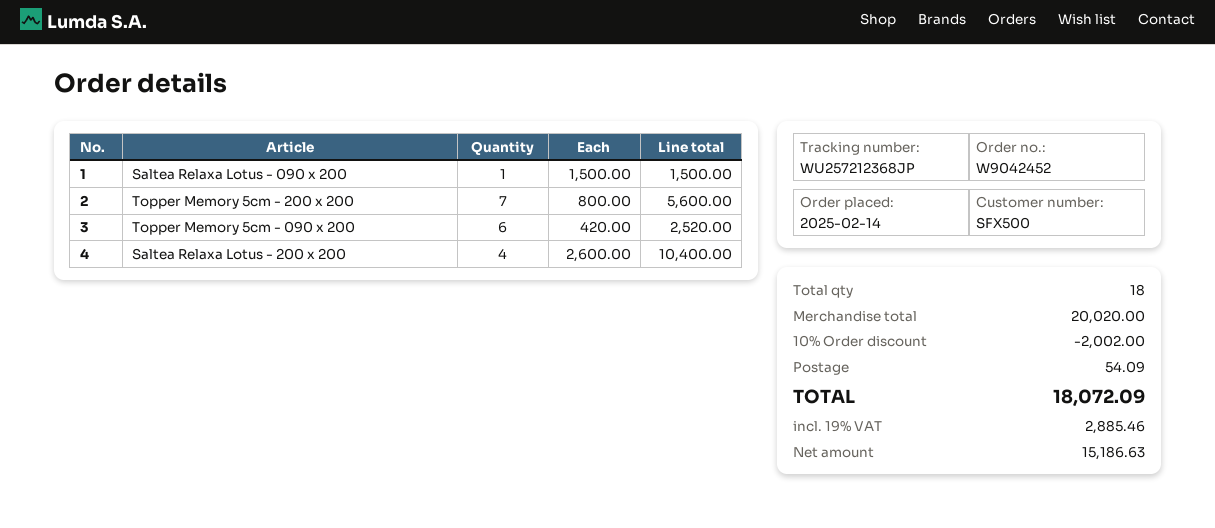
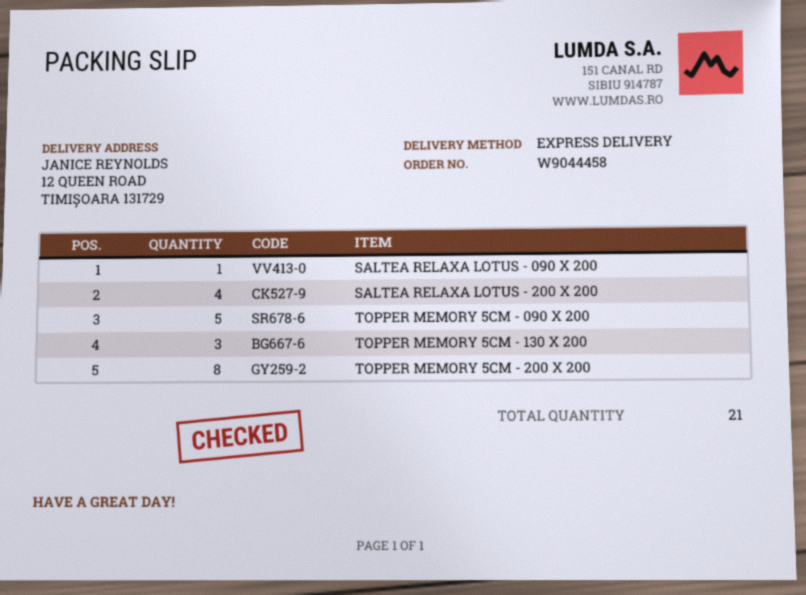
order number: W9042452 -> W9044458
Topper Memory 5cm - 200 x 200: 7 -> 8
Topper Memory 5cm - 090 x 200: 6 -> 5
TOPPER MEMORY 5CM - 130 X 200: none -> 3
total quantity: 18 -> 21

